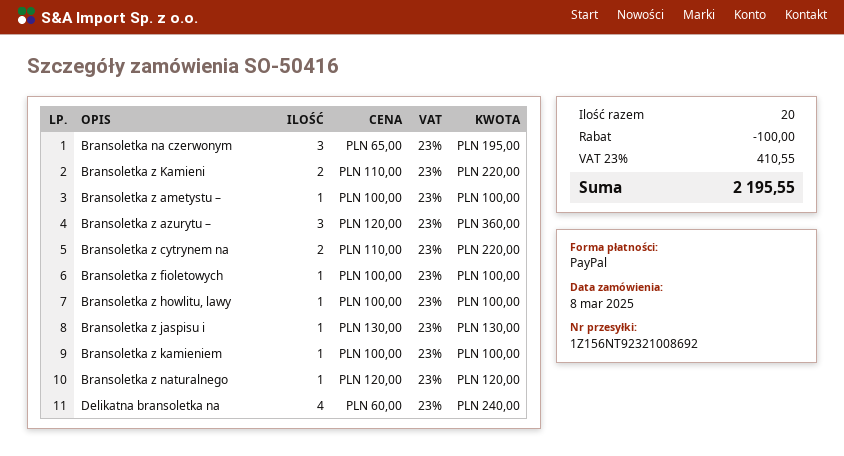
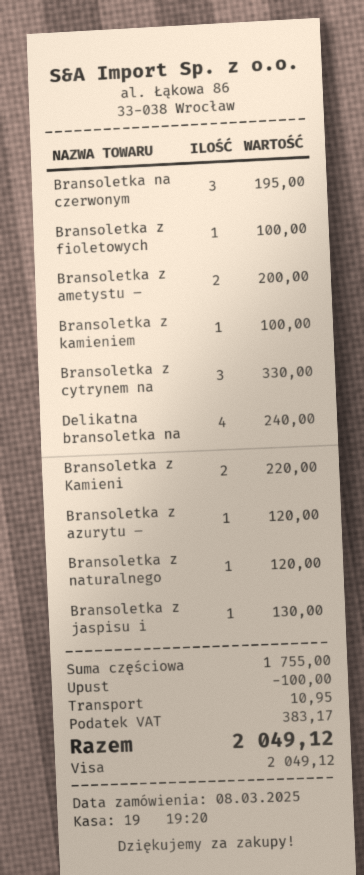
payment method: PayPal -> Visa
Bransoletka z ametystu –: 1 for 100.00 -> 2 for 200.00
Bransoletka z azurytu –: 3 for 360.00 -> 1 for 120.00
Bransoletka z cytrynem na: 2 for 220.00 -> 3 for 330.00
Bransoletka z howlitu, lawy: 1 for 100.00 -> none
shipping: none -> 10.95
tax: 410.55 -> 383.17
total: 2195.55 -> 2049.12

